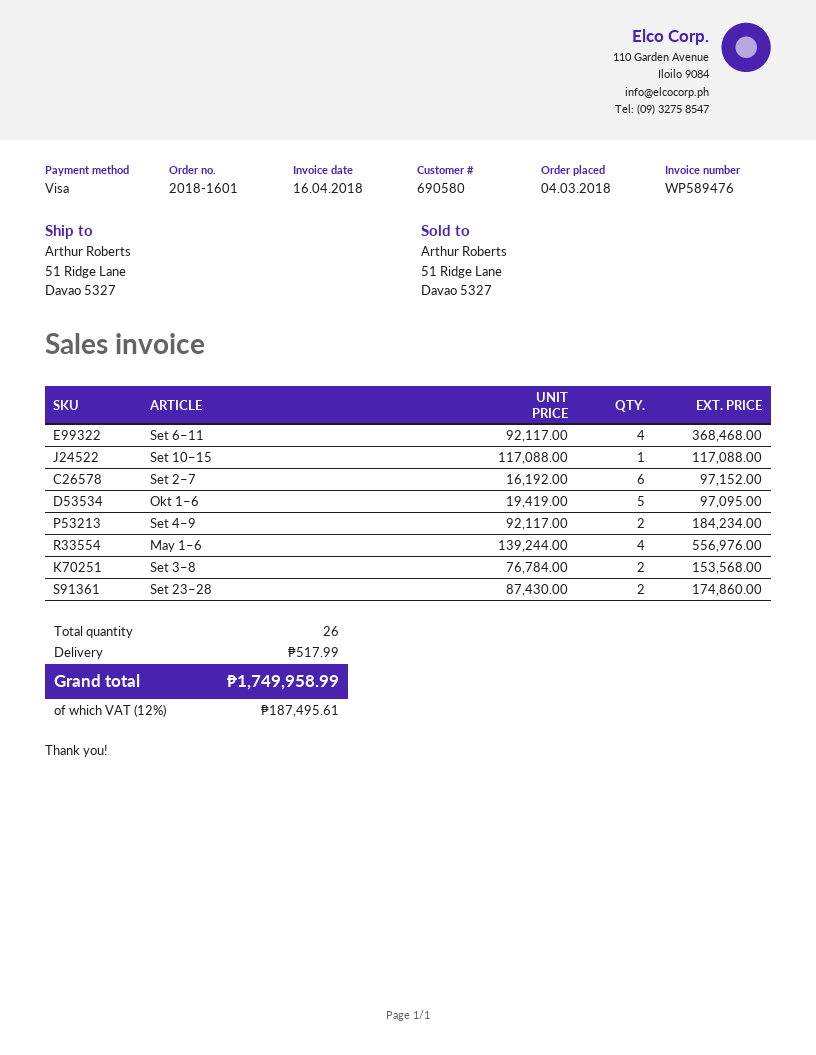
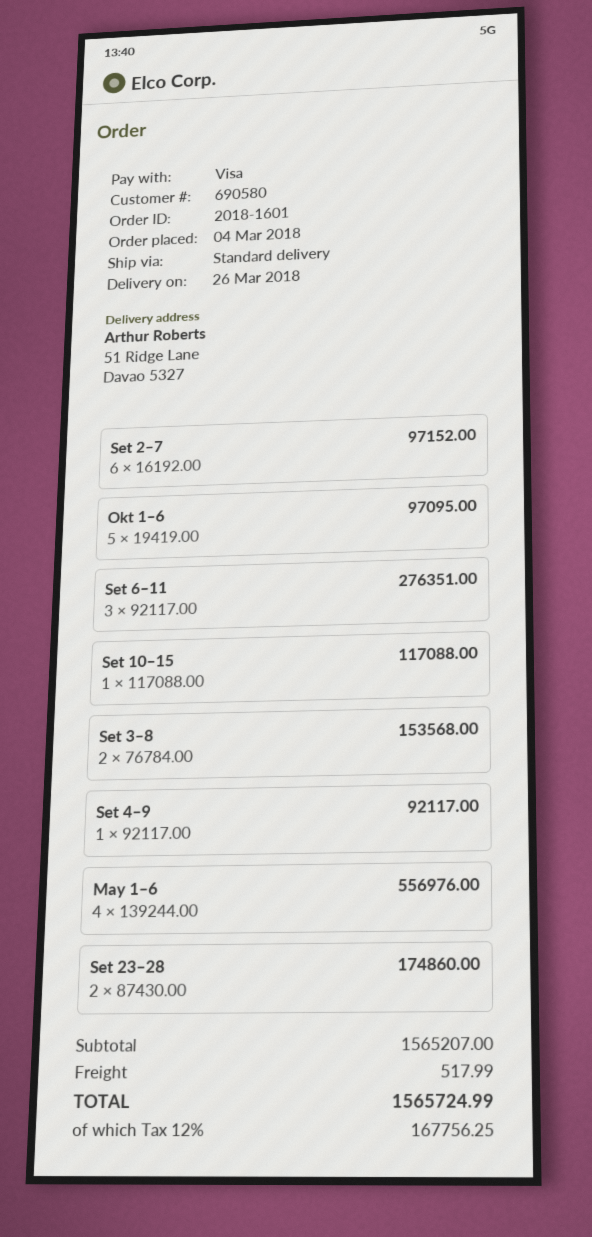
Set 6–11: 4 x 92117.00 = 368468.00 -> 3 x 92117.00 = 276351.00
Set 4–9: 2 x 92117.00 = 184234.00 -> 1 x 92117.00 = 92117.00
tax: 12% = 187495.61 -> 12% = 167756.25
total: 1749958.99 -> 1565724.99

